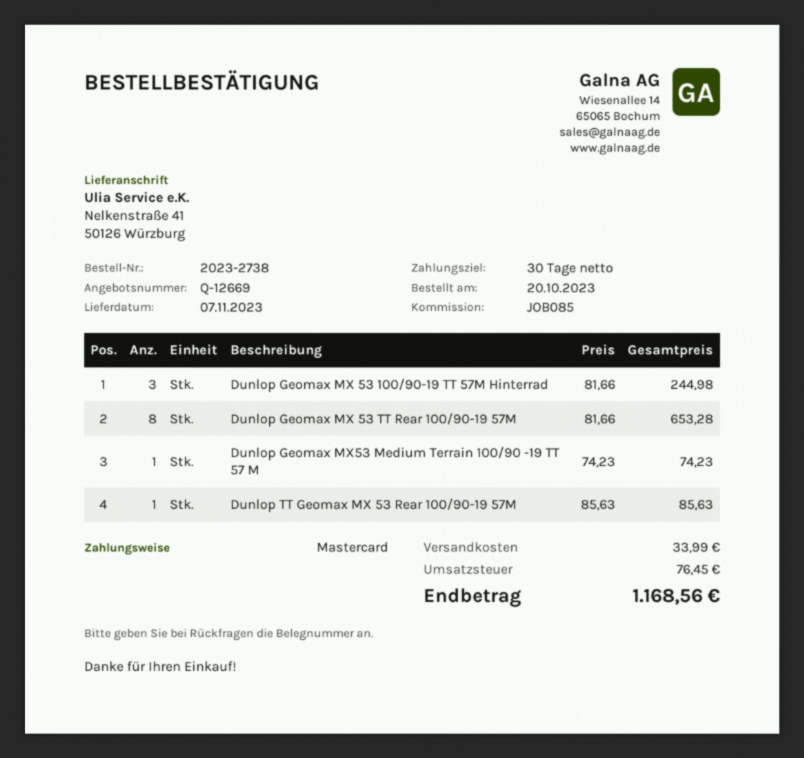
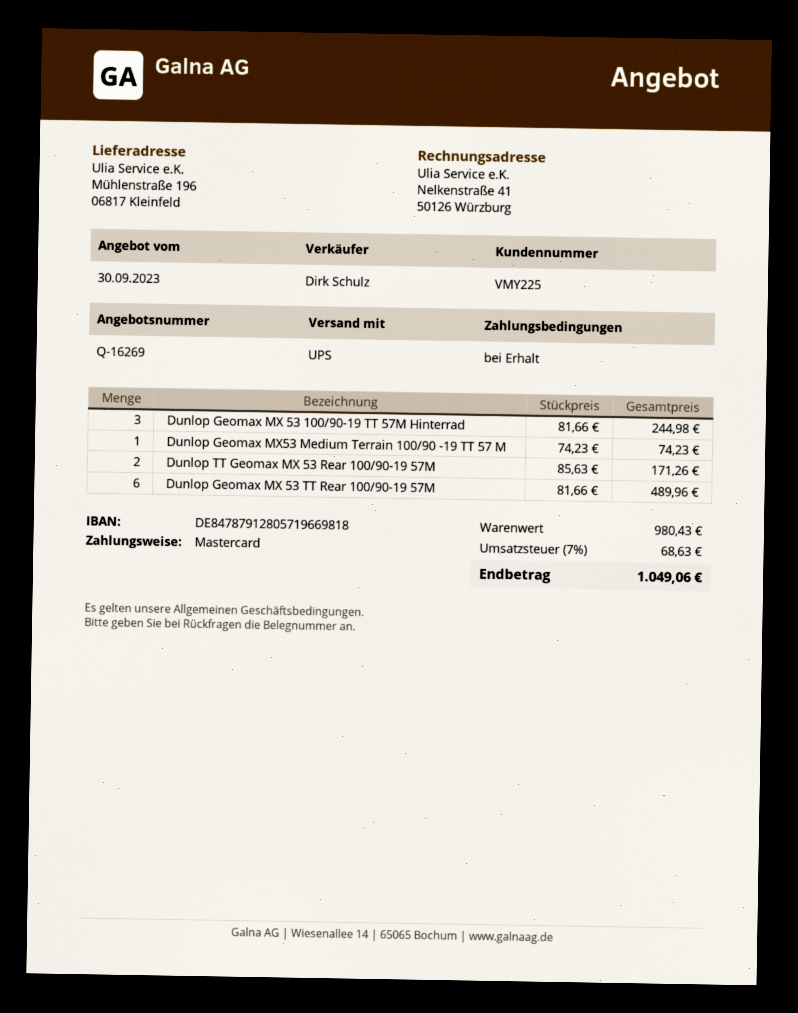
quote number: Q-12669 -> Q-16269
payment terms: 30 days -> on receipt
ship to: Nelkenstraße 41, 50126 Würzburg -> Mühlenstraße 196, 06817 Kleinfeld
Dunlop Geomax MX 53 TT Rear 100/90-19 57M: 8 x 81.66 = 653.28 -> 6 x 81.66 = 489.96
Dunlop TT Geomax MX 53 Rear 100/90-19 57M: 1 x 85.63 = 85.63 -> 2 x 85.63 = 171.26
shipping: 33.99 -> none
tax: 76.45 -> 68.63
total: 1168.56 -> 1049.06

